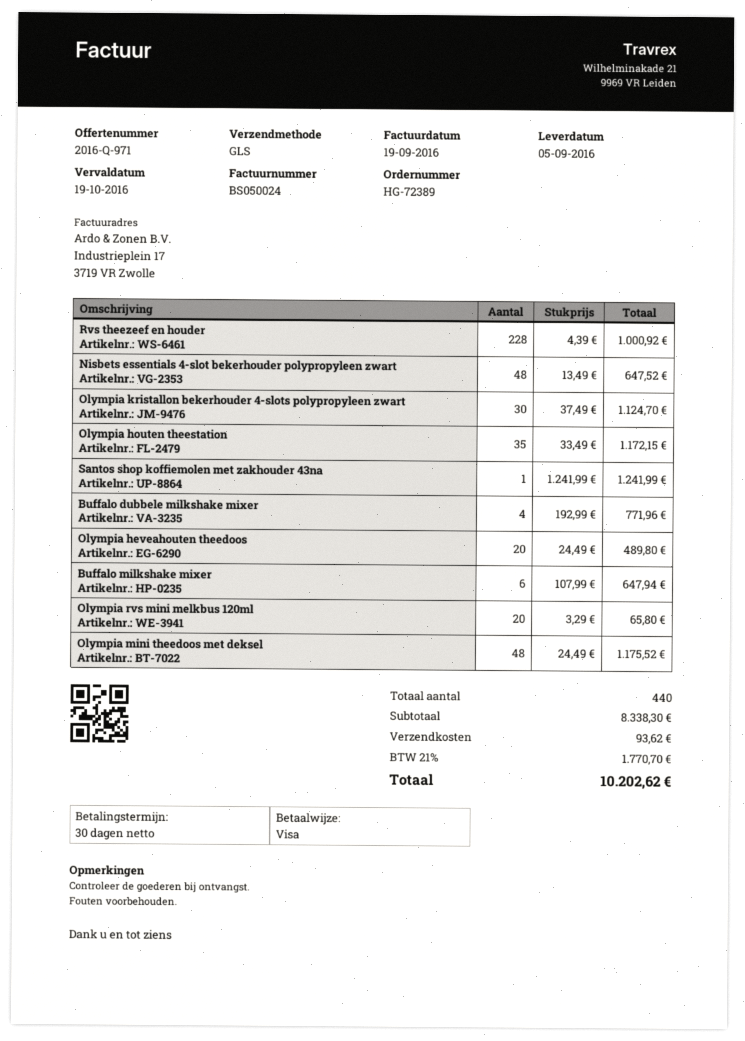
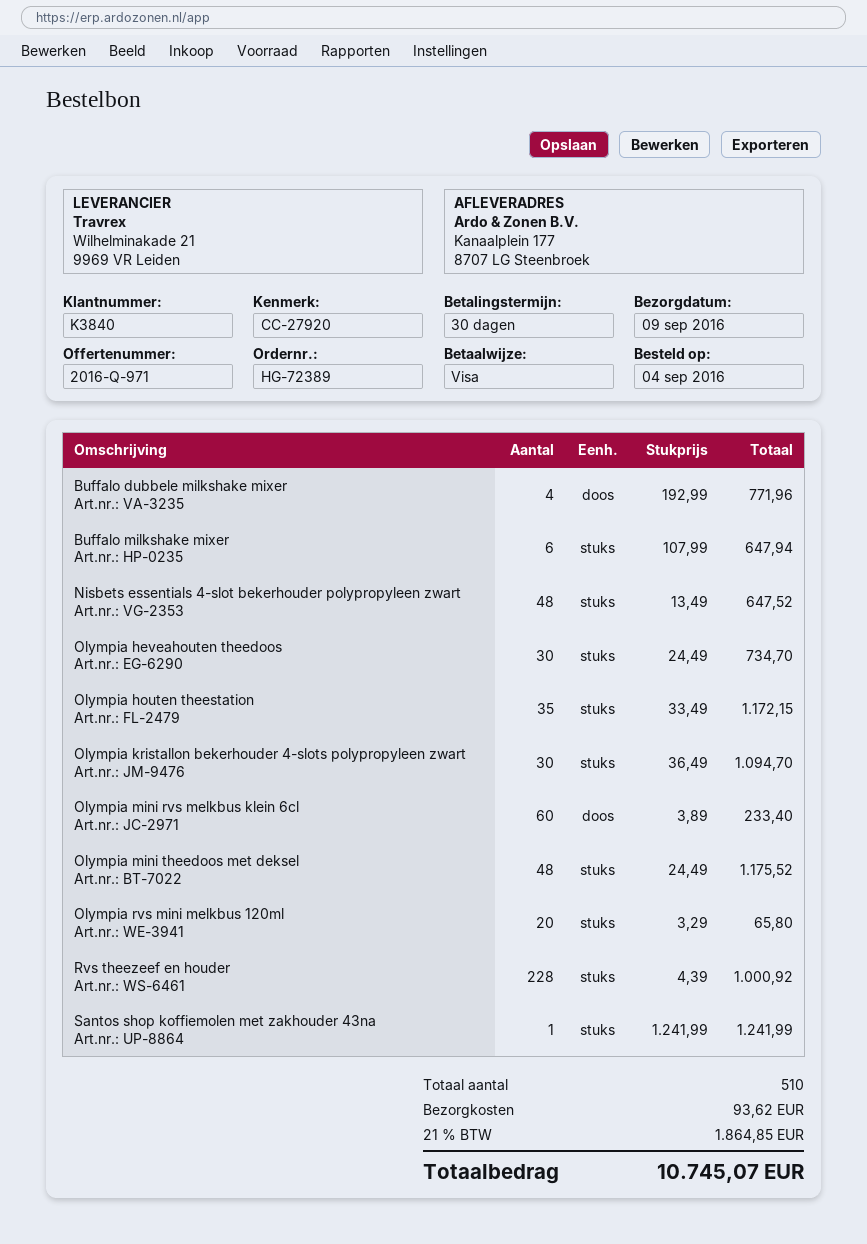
delivery date: 2016-09-05 -> 2016-09-09
Olympia kristallon bekerhouder 4-slots polypropyleen zwart: 30 x 37.49 = 1124.70 -> 30 x 36.49 = 1094.70
Olympia heveahouten theedoos: 20 x 24.49 = 489.80 -> 30 x 24.49 = 734.70
Olympia mini rvs melkbus klein 6cl: none -> 60 x 3.89 = 233.40
total quantity: 440 -> 510
tax: 21% = 1770.70 -> 21% = 1864.85
total: 10202.62 -> 10745.07

